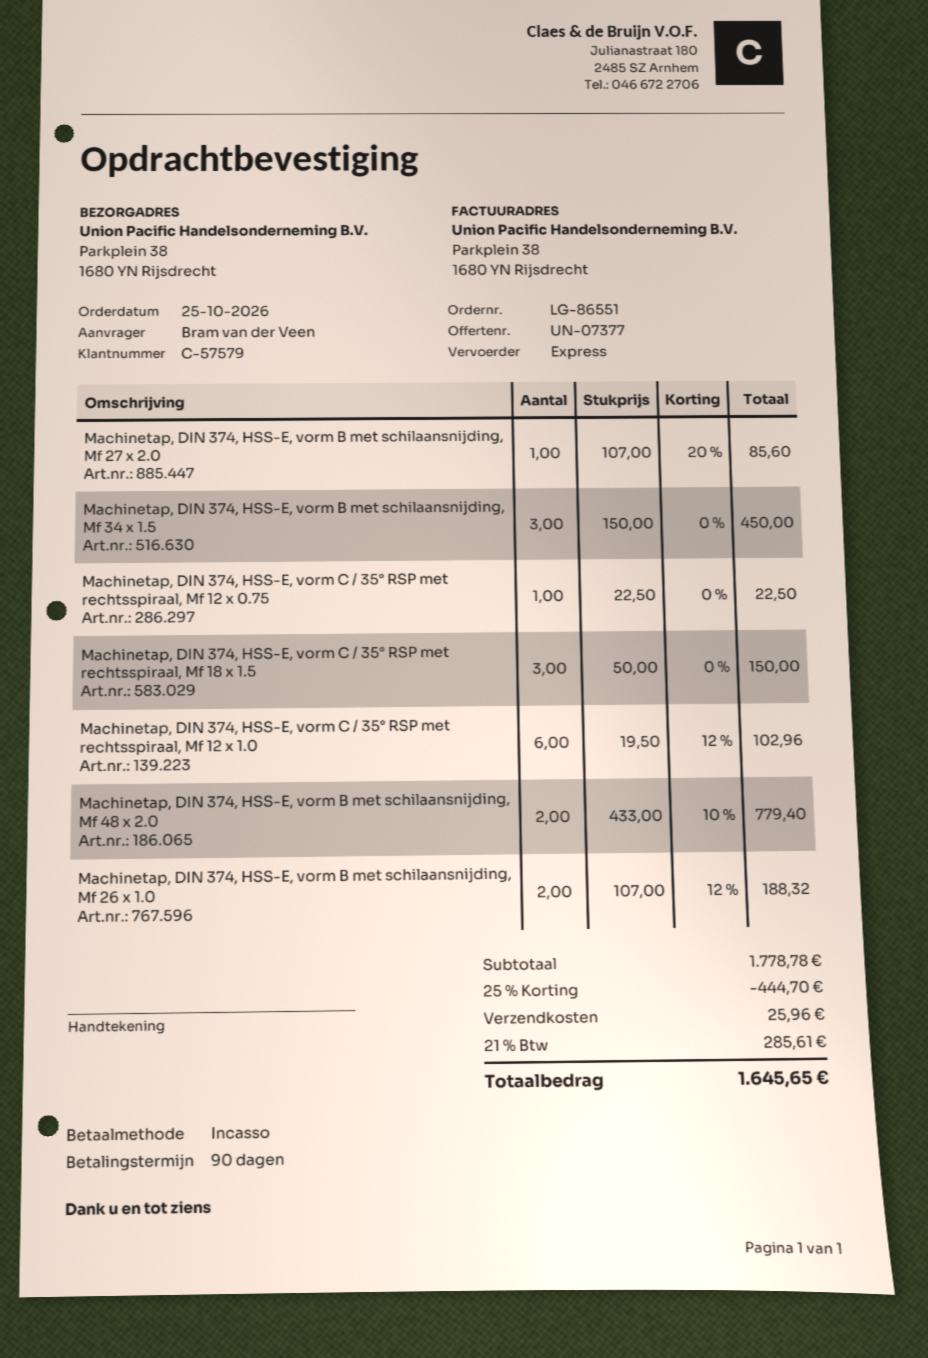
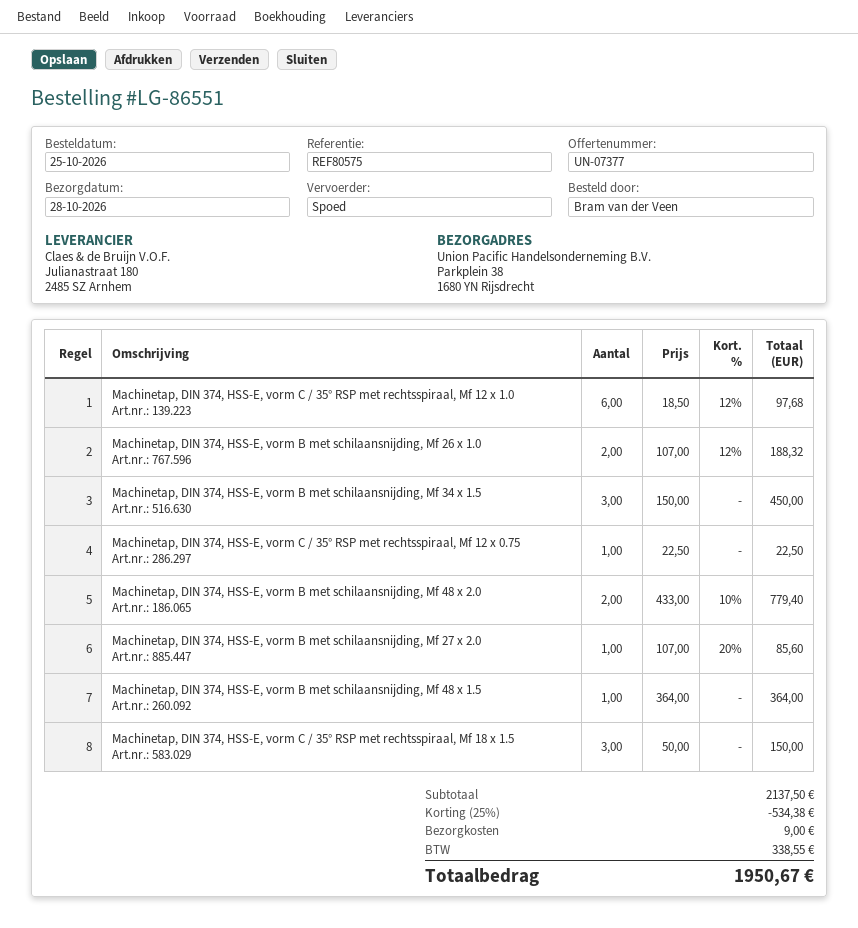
Machinetap, DIN 374, HSS-E, vorm C / 35° RSP met rechtsspiraal, Mf 12 x 1.0: 6 x 19.50 - 12% = 102.96 -> 6 x 18.50 - 12% = 97.68
Machinetap, DIN 374, HSS-E, vorm B met schilaansnijding, Mf 48 x 1.5: none -> 1 x 364.00 = 364.00
subtotal: 1778.78 -> 2137.50
discount: 25% = 444.70 -> 25% = 534.38
shipping: 25.96 -> 9.00
tax: 285.61 -> 338.55
total: 1645.65 -> 1950.67

